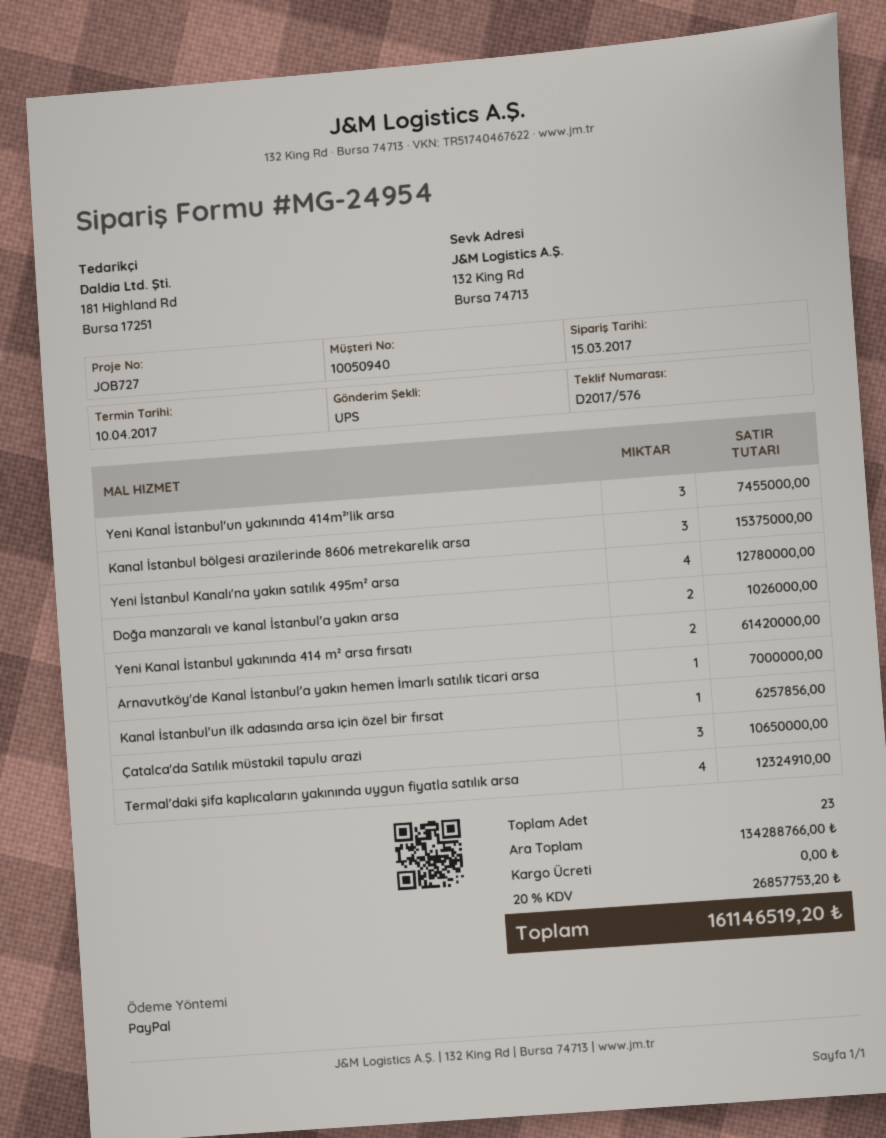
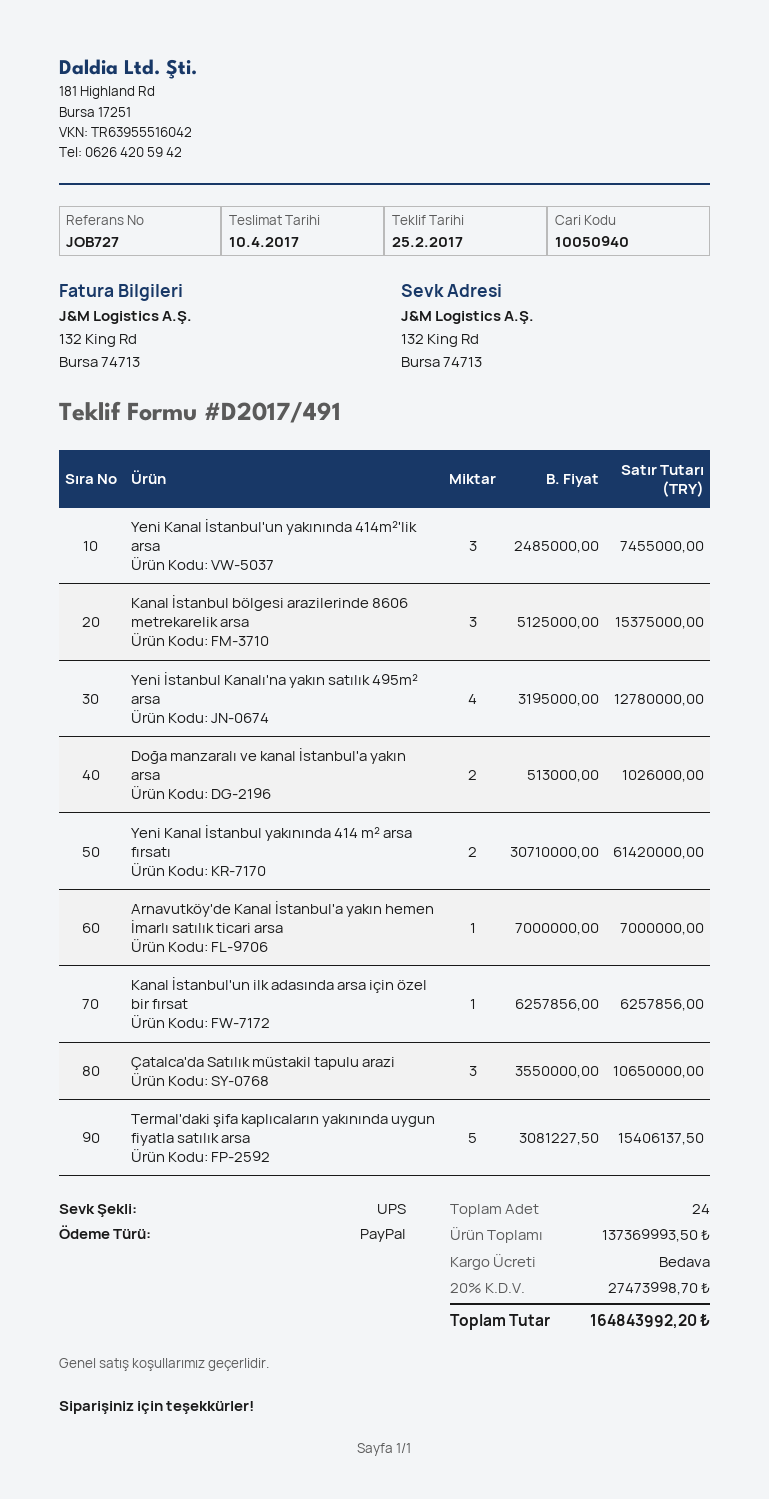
quote number: D2017/576 -> D2017/491
Termal'daki şifa kaplıcaların yakınında uygun fiyatla satılık arsa: 4 for 12324910.00 -> 5 for 15406137.50
total quantity: 23 -> 24
subtotal: 134288766.00 -> 137369993.50
tax: 20% = 26857753.20 -> 20% = 27473998.70
total: 161146519.20 -> 164843992.20

